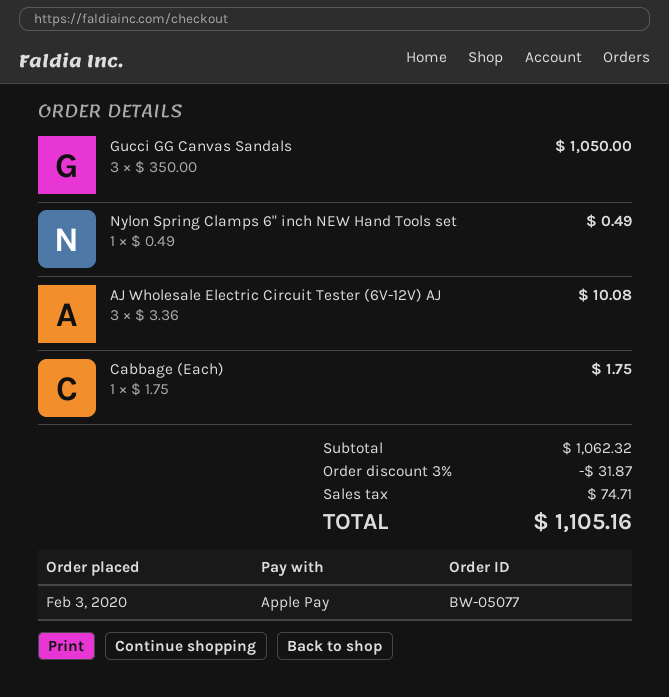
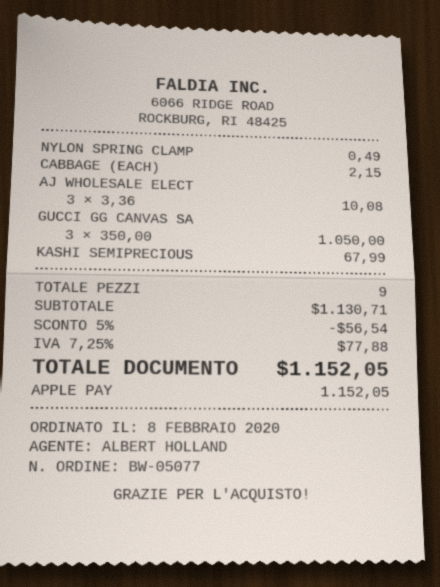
order date: 2020-02-03 -> 2020-02-08
Cabbage (Each): 1 x 1.75 = 1.75 -> 1 x 2.15 = 2.15
KASHI SEMIPRECIOUS: none -> 1 x 67.99 = 67.99
subtotal: 1062.32 -> 1130.71
discount: 3% = 31.87 -> 5% = 56.54
tax: 74.71 -> 77.88
total: 1105.16 -> 1152.05

